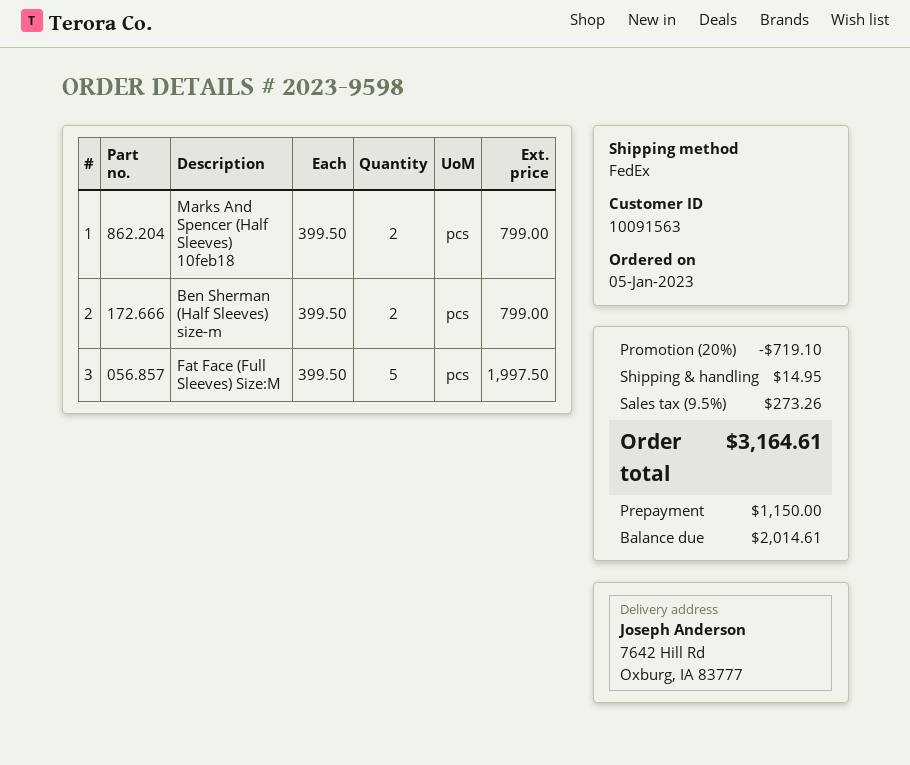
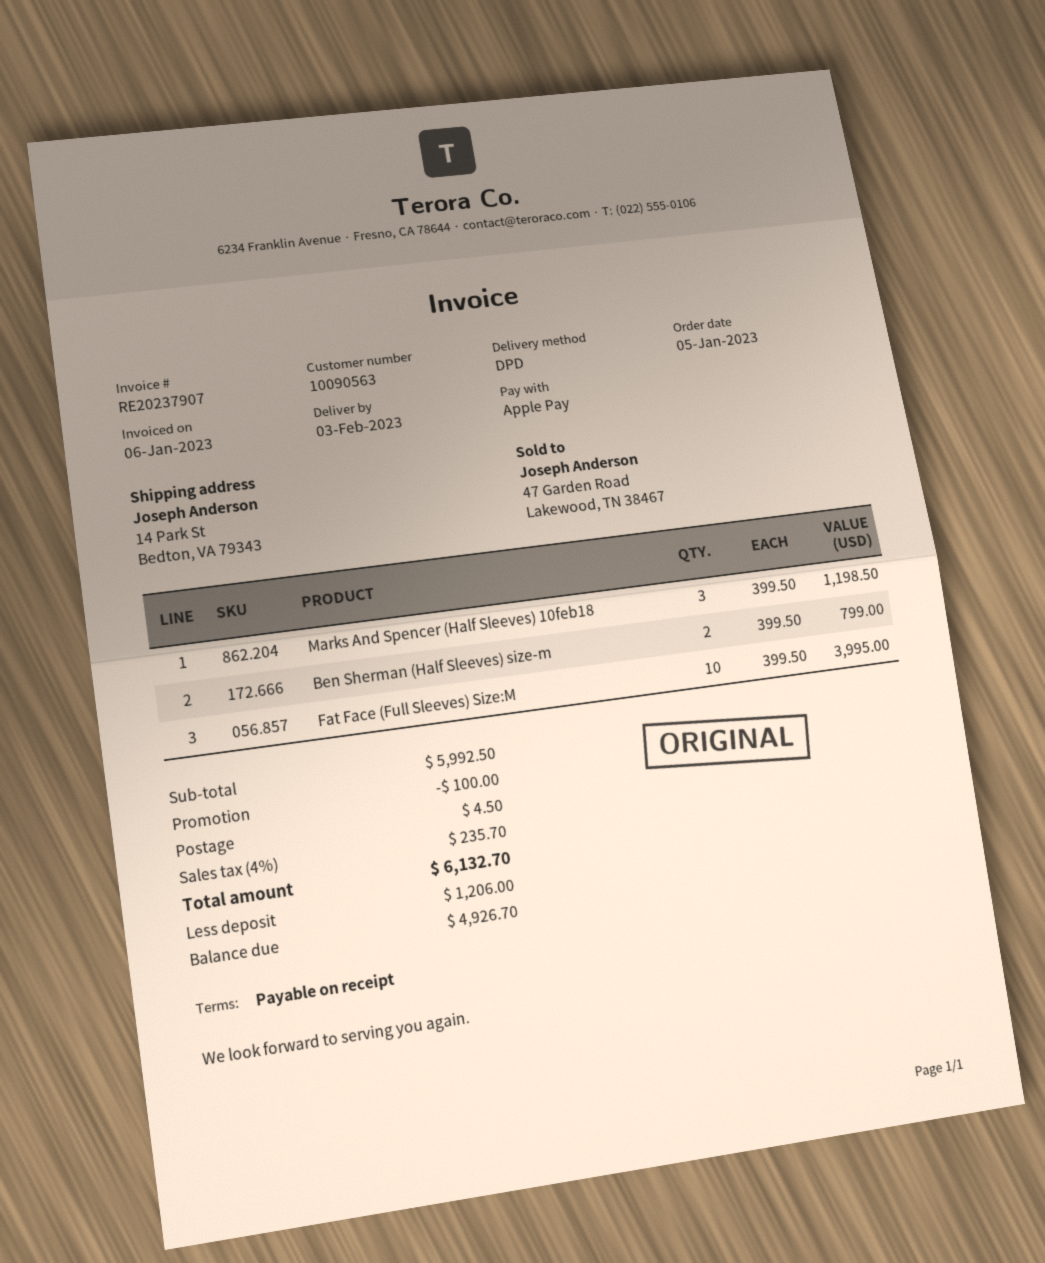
customer number: 10091563 -> 10090563
shipping method: FedEx -> DPD
ship to: 7642 Hill Rd, Oxburg, IA 83777 -> 14 Park St, Bedton, VA 79343
Marks And Spencer (Half Sleeves) 10feb18: 2 x 399.50 = 799.00 -> 3 x 399.50 = 1198.50
Fat Face (Full Sleeves) Size:M: 5 x 399.50 = 1997.50 -> 10 x 399.50 = 3995.00
discount: 719.10 -> 100.00
shipping: 14.95 -> 4.50
tax: 9.5% = 273.26 -> 4% = 235.70
total: 3164.61 -> 6132.70
deposit: 1150.00 -> 1206.00
balance: 2014.61 -> 4926.70

